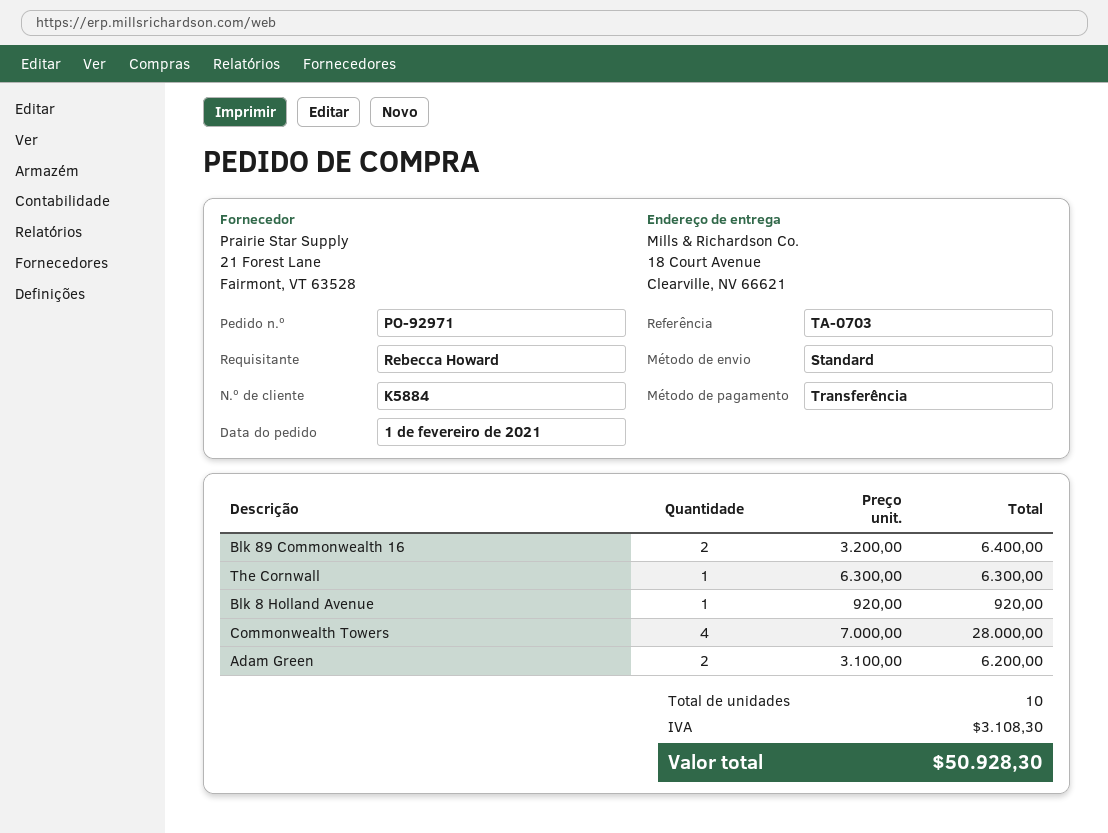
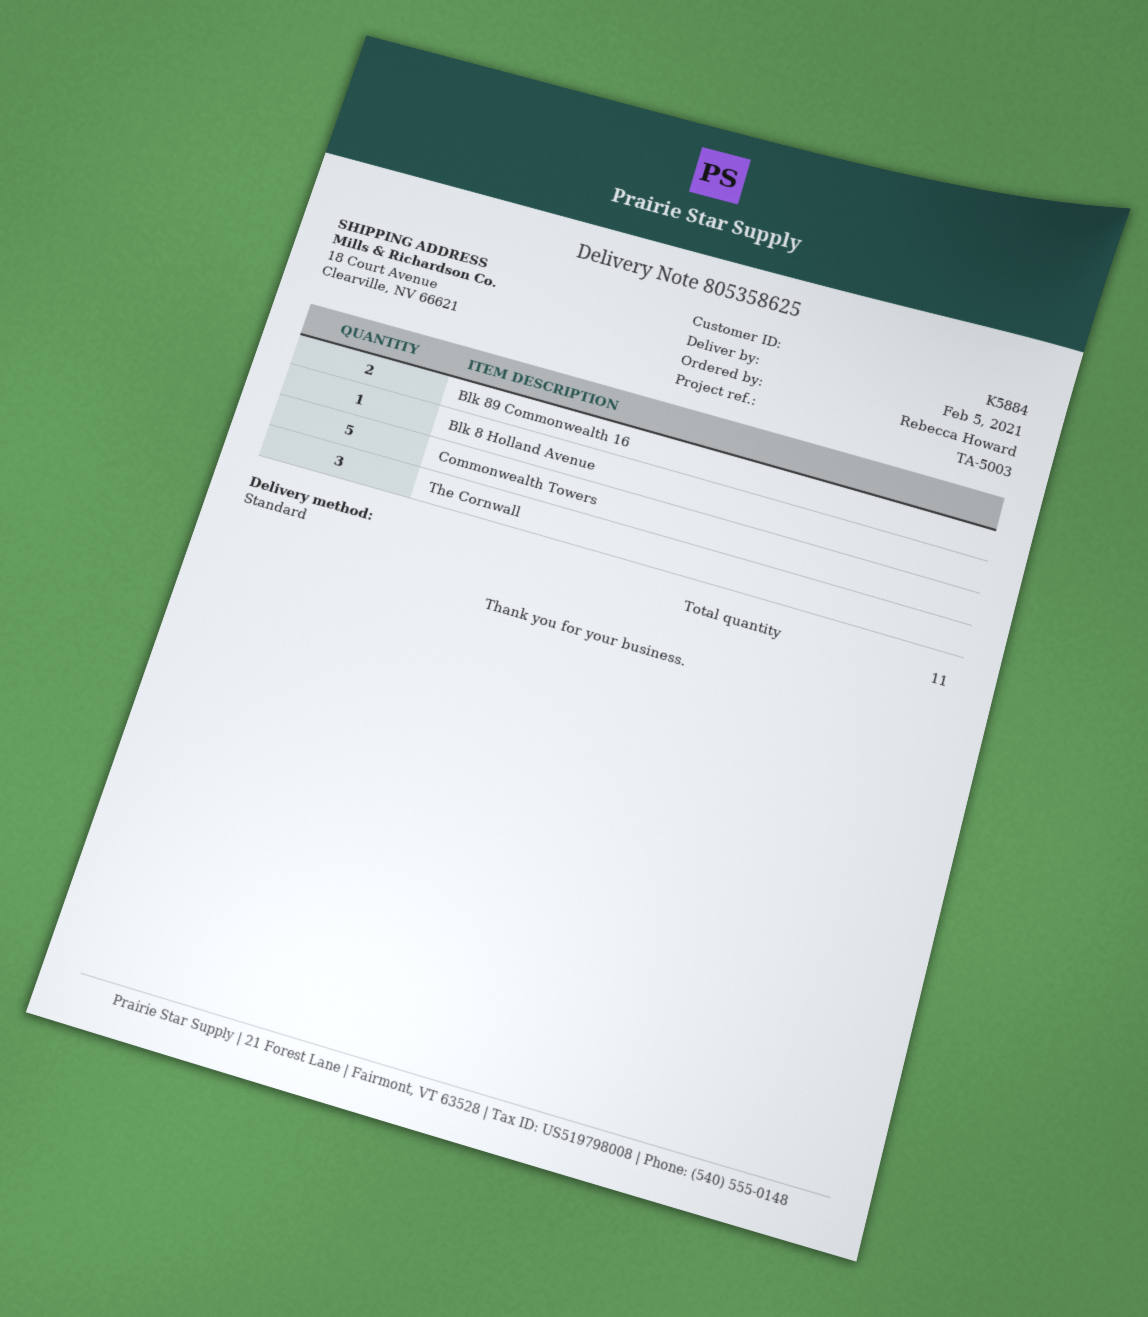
reference: TA-0703 -> TA-5003
The Cornwall: 1 -> 3
Commonwealth Towers: 4 -> 5
Adam Green: 2 -> none
total quantity: 10 -> 11

